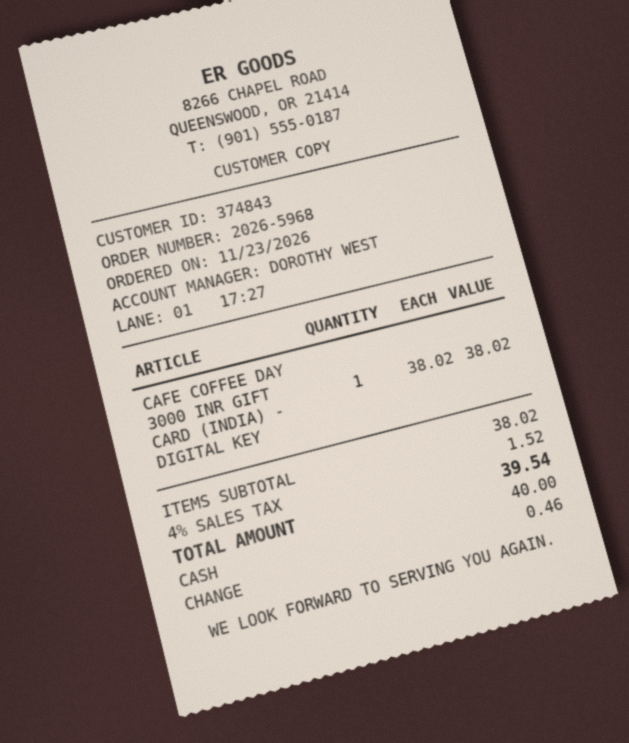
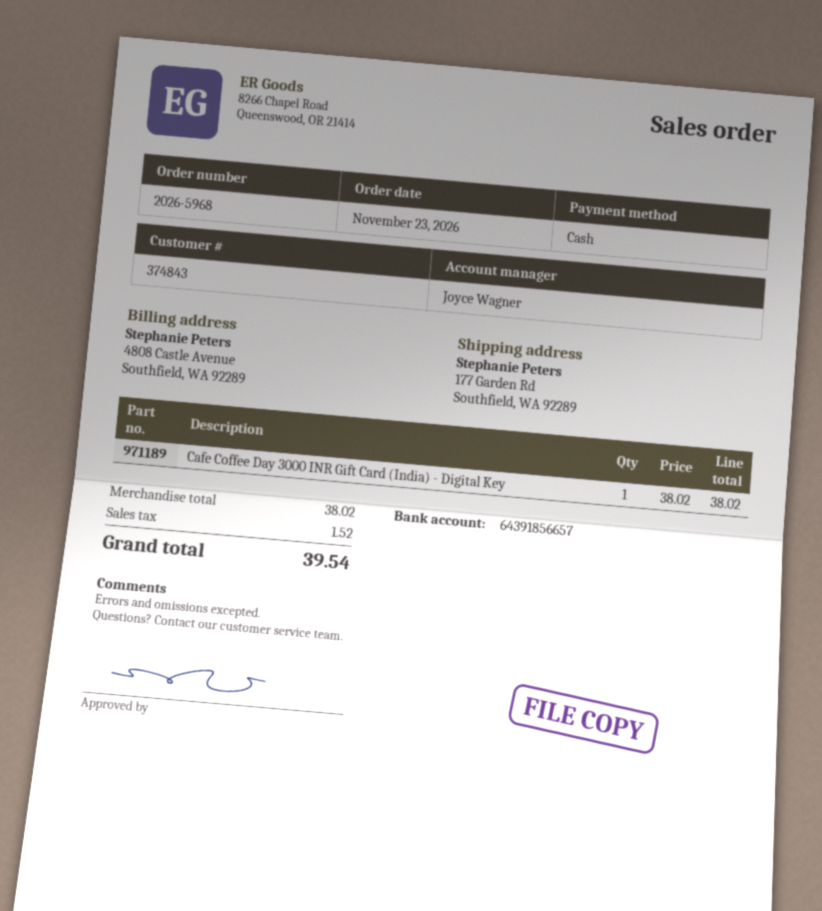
sales rep: DOROTHY WEST -> Joyce Wagner

